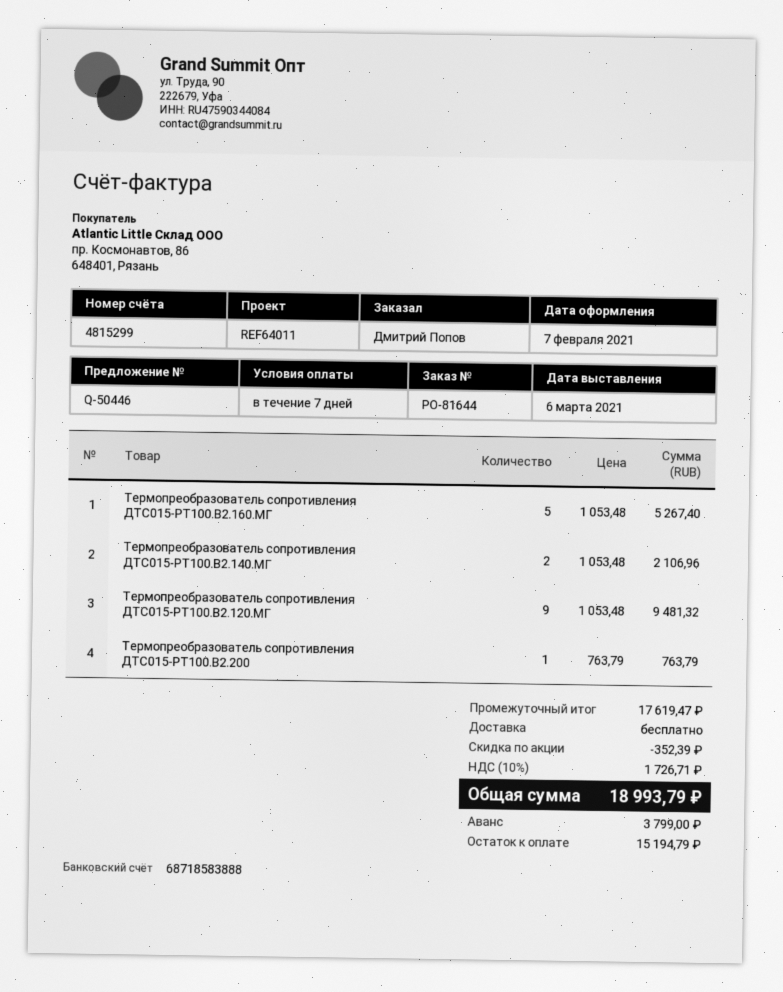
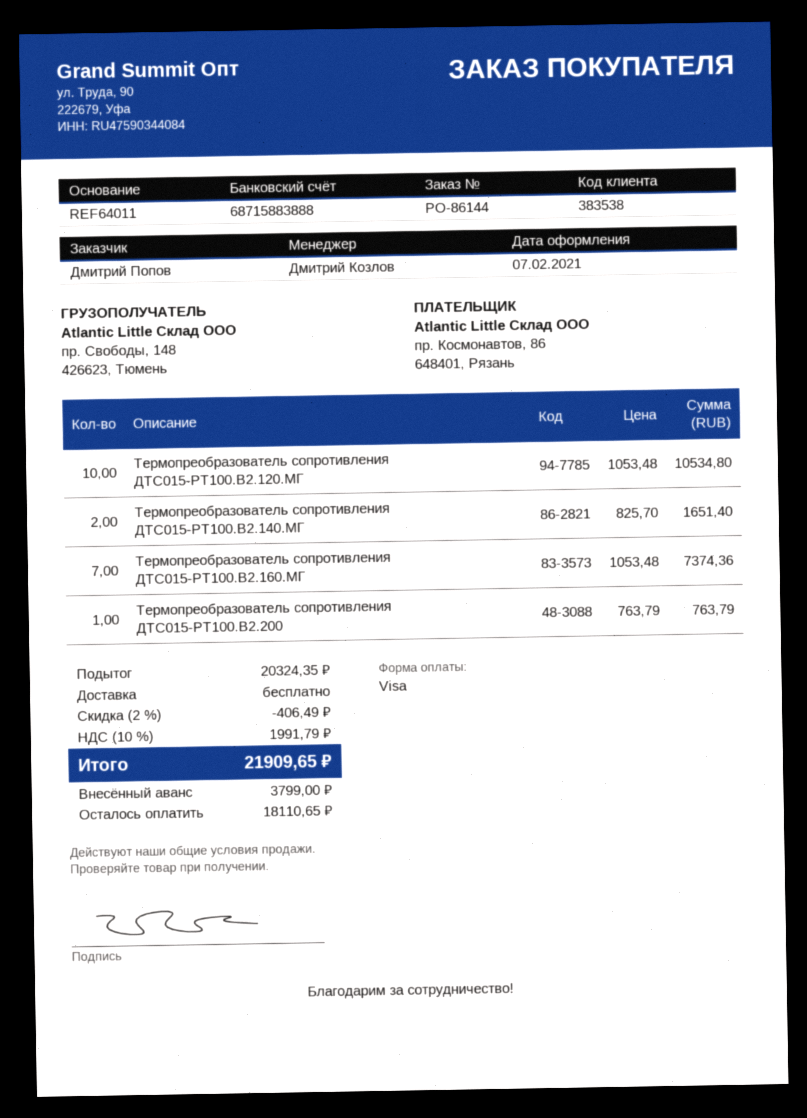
order number: PO-81644 -> PO-86144
bank account: 68718583888 -> 68715883888
Термопреобразователь сопротивления ДТС015-РТ100.В2.160.МГ: 5 x 1053.48 = 5267.40 -> 7 x 1053.48 = 7374.36
Термопреобразователь сопротивления ДТС015-РТ100.В2.140.МГ: 2 x 1053.48 = 2106.96 -> 2 x 825.70 = 1651.40
Термопреобразователь сопротивления ДТС015-РТ100.В2.120.МГ: 9 x 1053.48 = 9481.32 -> 10 x 1053.48 = 10534.80
subtotal: 17619.47 -> 20324.35
discount: 352.39 -> 406.49
tax: 10% = 1726.71 -> 10% = 1991.79
total: 18993.79 -> 21909.65
balance: 15194.79 -> 18110.65

